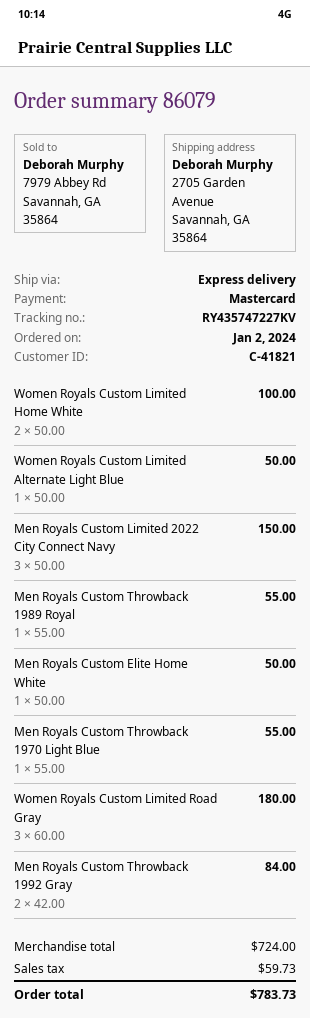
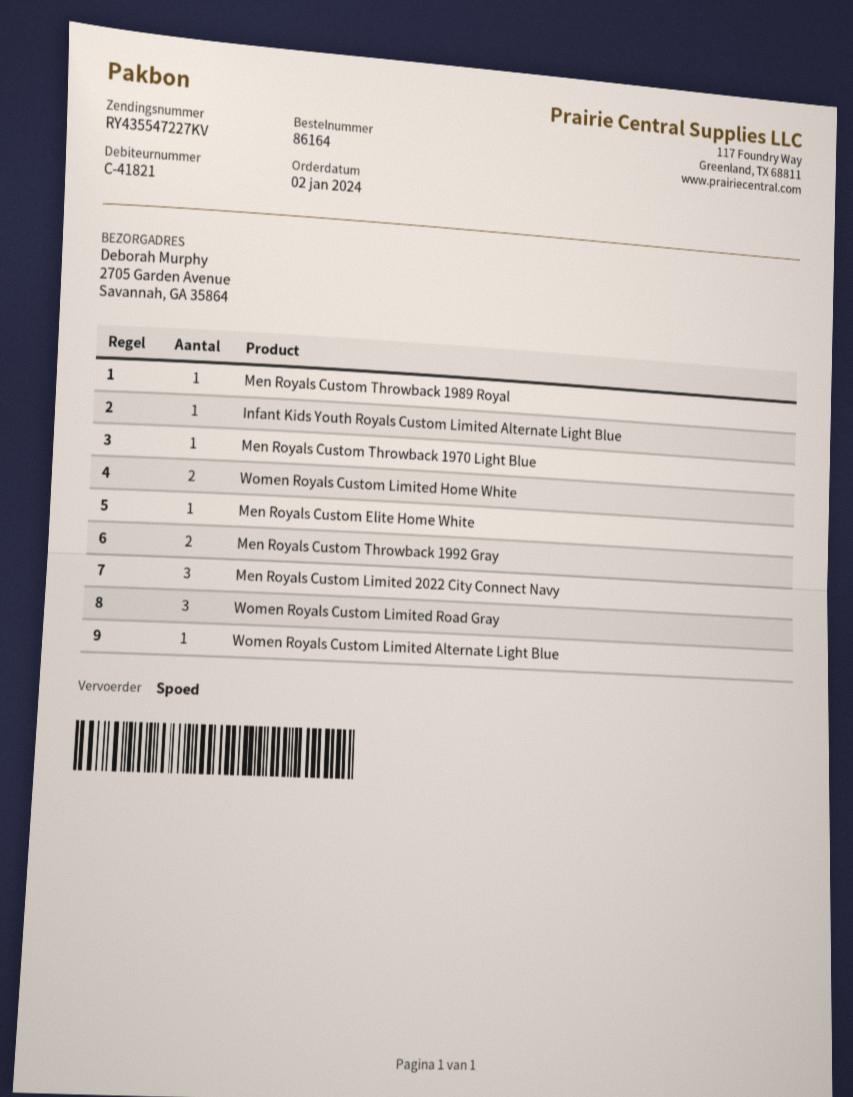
order number: 86079 -> 86164
tracking number: RY435747227KV -> RY435547227KV
Infant Kids Youth Royals Custom Limited Alternate Light Blue: none -> 1

